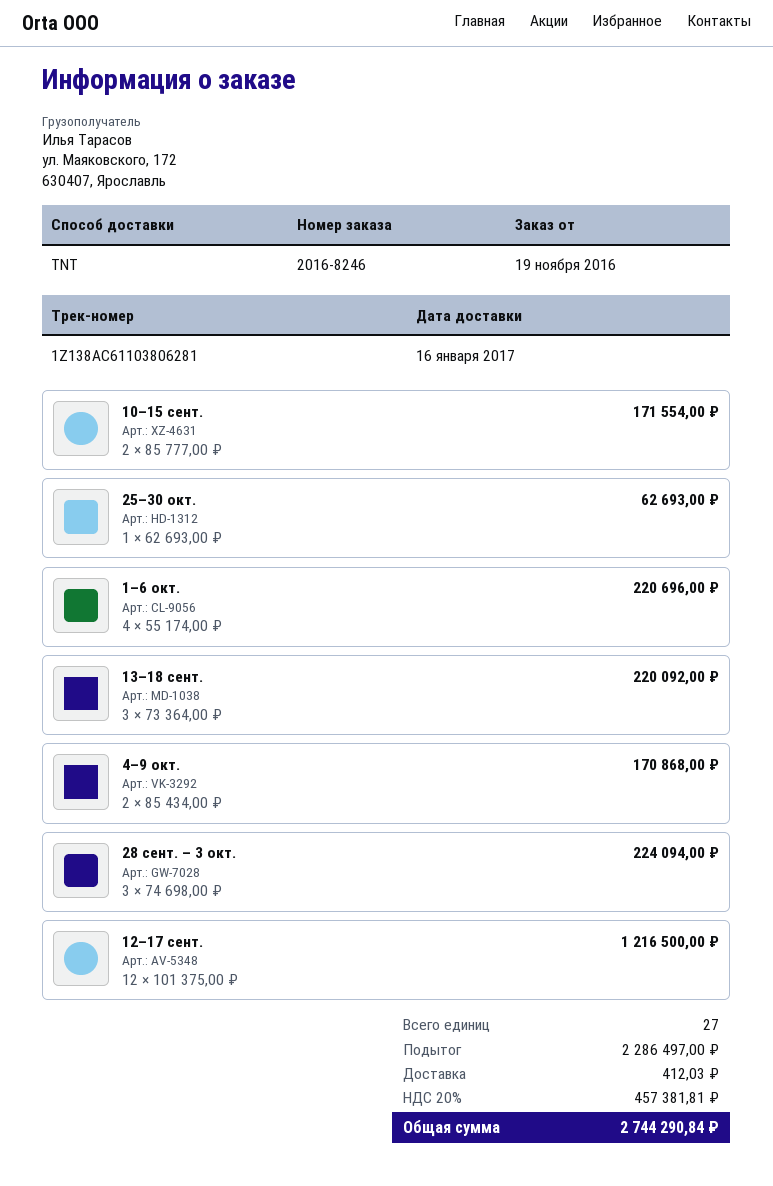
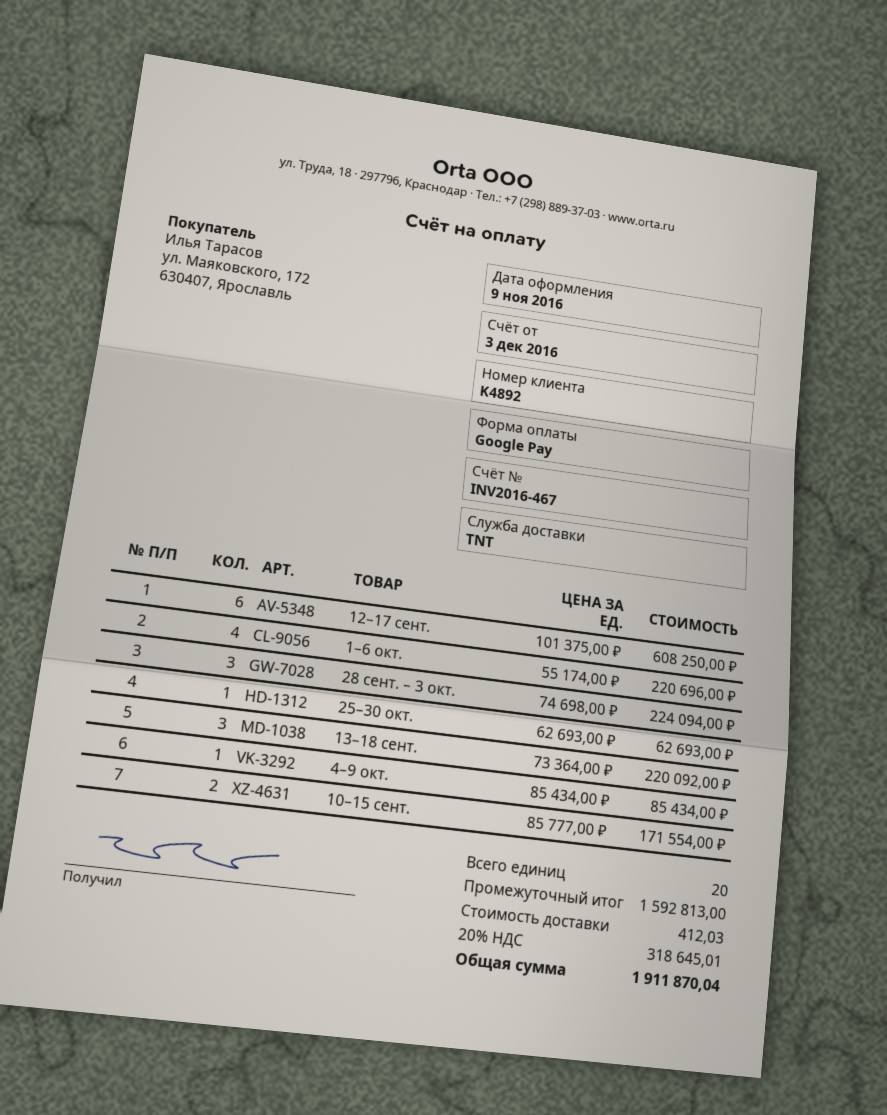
order date: 2016-11-19 -> 2016-11-09
4–9 окт.: 2 x 85434.00 = 170868.00 -> 1 x 85434.00 = 85434.00
12–17 сент.: 12 x 101375.00 = 1216500.00 -> 6 x 101375.00 = 608250.00
total quantity: 27 -> 20
subtotal: 2286497.00 -> 1592813.00
tax: 20% = 457381.81 -> 20% = 318645.01
total: 2744290.84 -> 1911870.04

